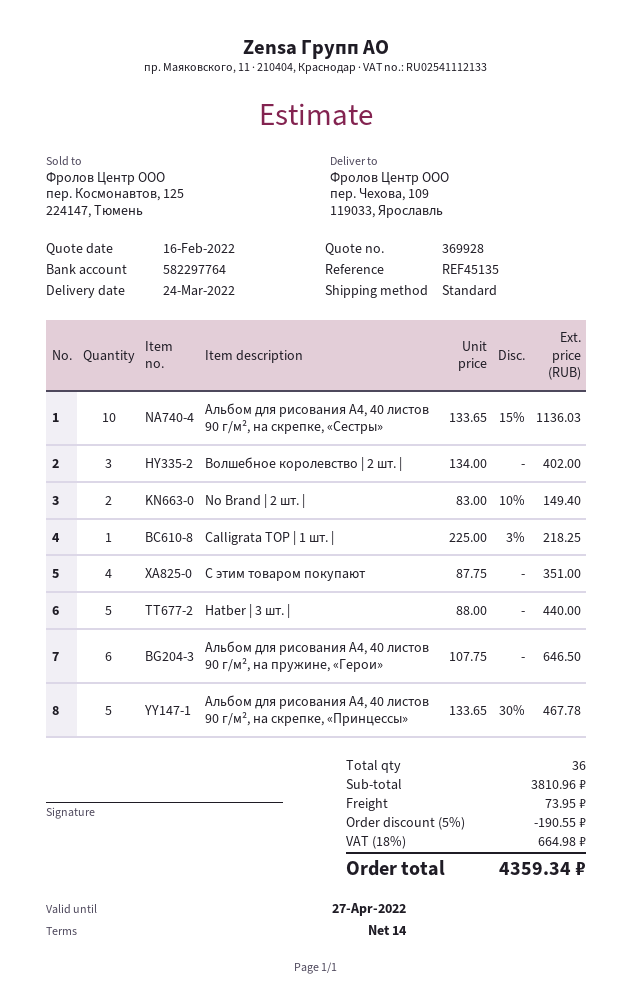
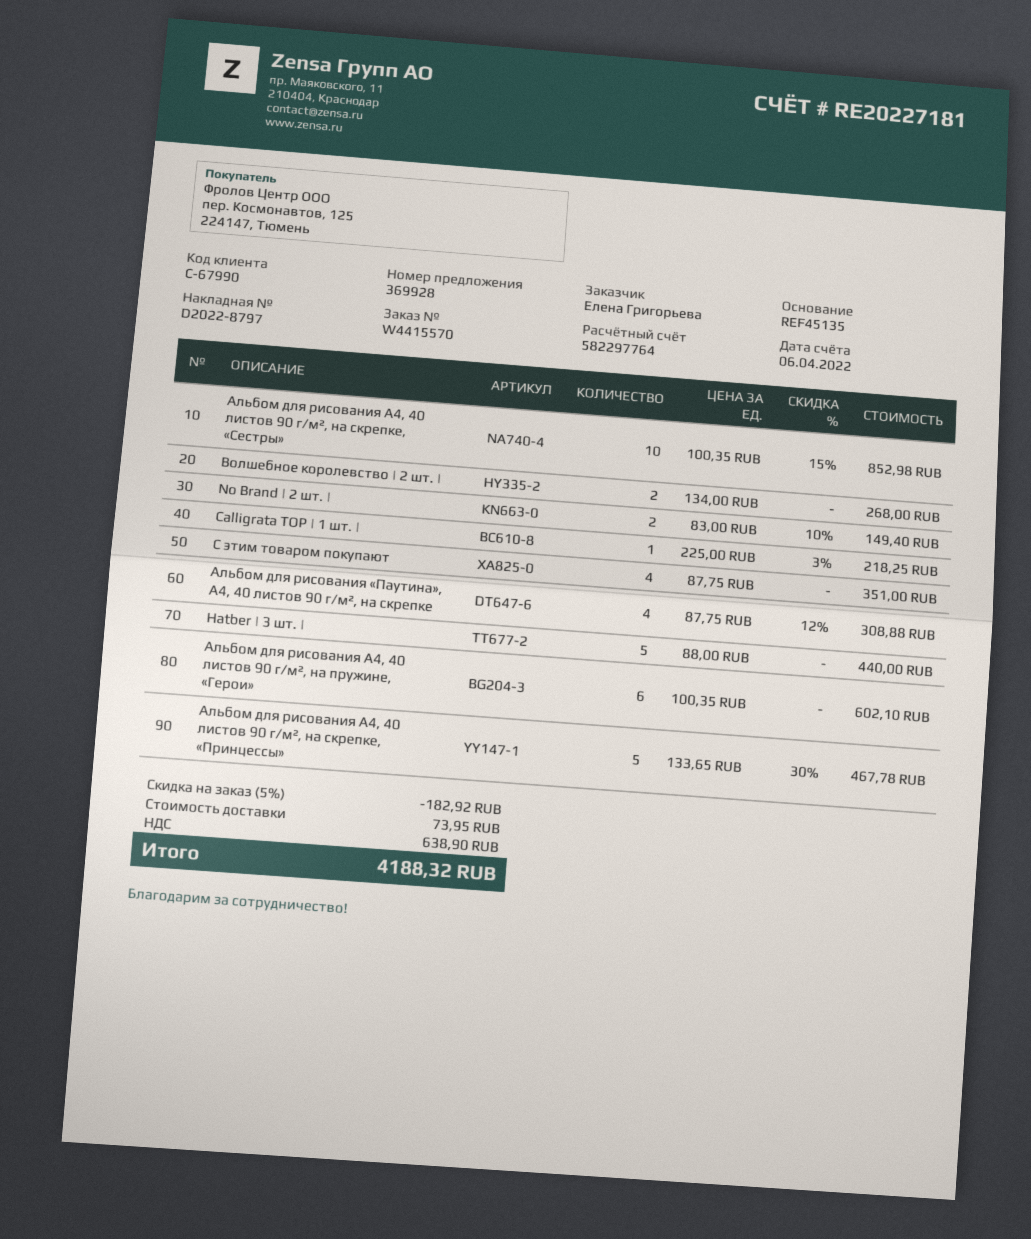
Альбом для рисования А4, 40 листов 90 г/м², на скрепке, «Сестры»: 10 x 133.65 - 15% = 1136.03 -> 10 x 100.35 - 15% = 852.98
Волшебное королевство | 2 шт. |: 3 x 134.00 = 402.00 -> 2 x 134.00 = 268.00
Альбом для рисования А4, 40 листов 90 г/м², на пружине, «Герои»: 6 x 107.75 = 646.50 -> 6 x 100.35 = 602.10
Альбом для рисования «Паутина», А4, 40 листов 90 г/м², на скрепке: none -> 4 x 87.75 - 12% = 308.88
discount: 5% = 190.55 -> 5% = 182.92
tax: 664.98 -> 638.90
total: 4359.34 -> 4188.32

